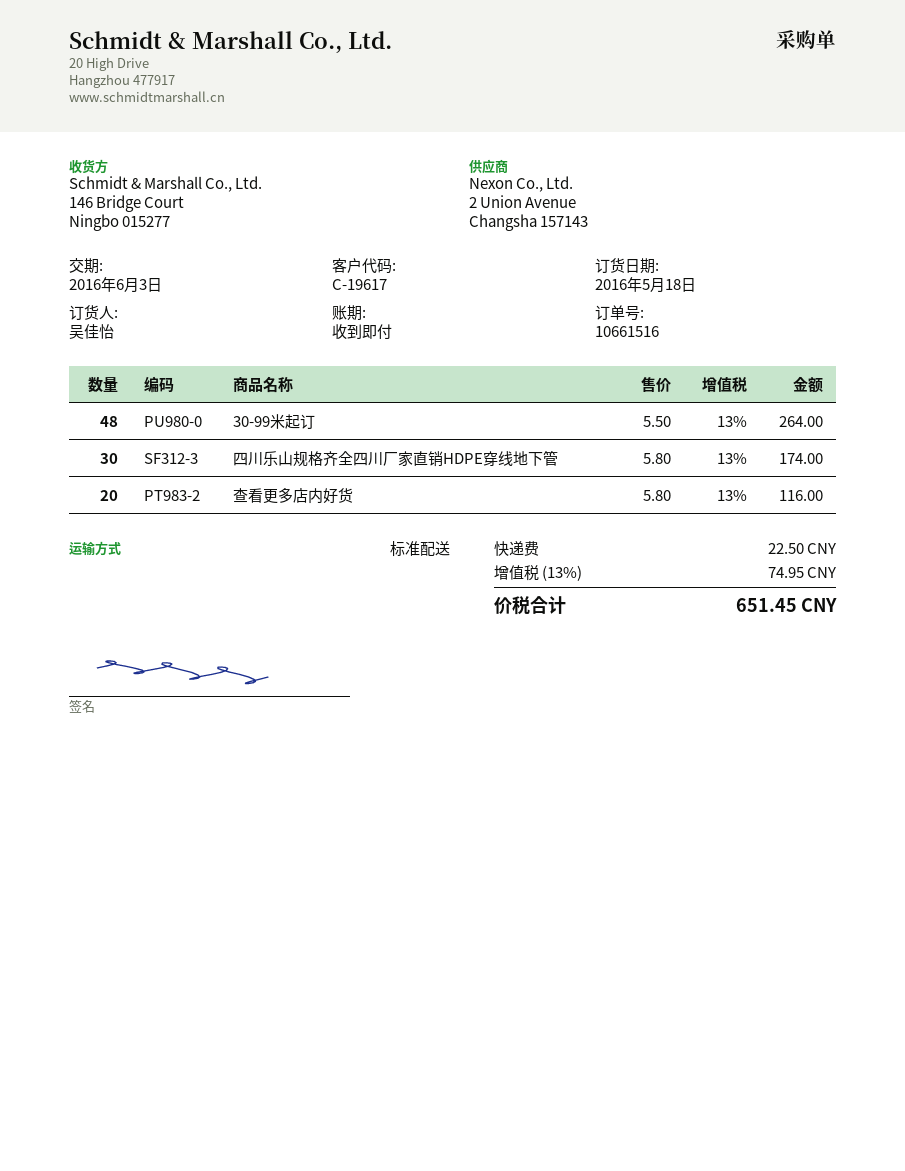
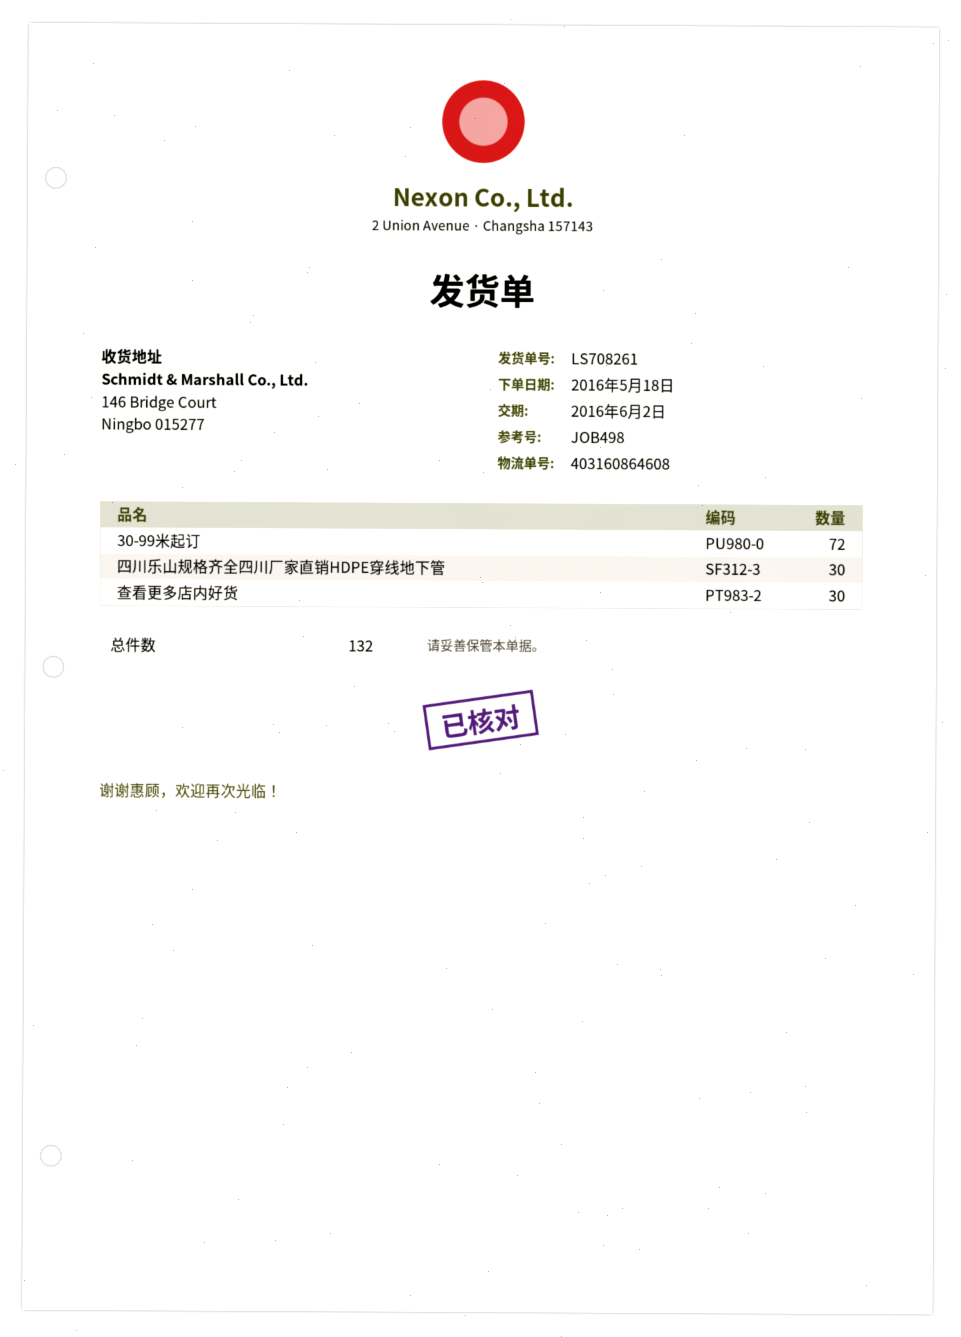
delivery date: 2016-06-03 -> 2016-06-02
30-99米起订: 48 -> 72
查看更多店内好货: 20 -> 30

